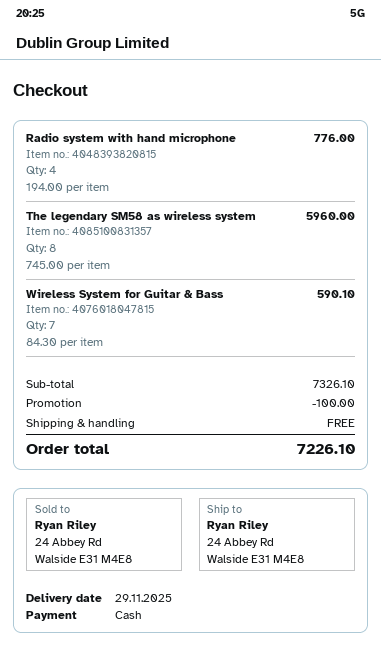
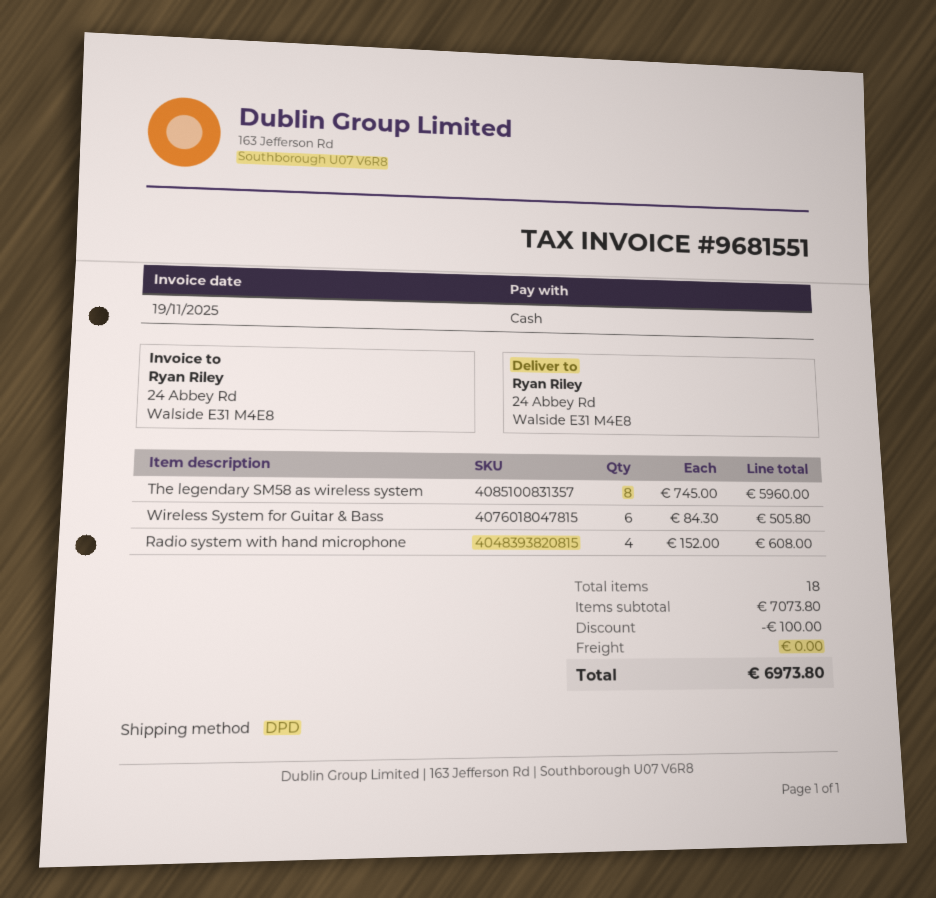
Radio system with hand microphone: 4 x 194.00 = 776.00 -> 4 x 152.00 = 608.00
Wireless System for Guitar & Bass: 7 x 84.30 = 590.10 -> 6 x 84.30 = 505.80
subtotal: 7326.10 -> 7073.80
total: 7226.10 -> 6973.80

